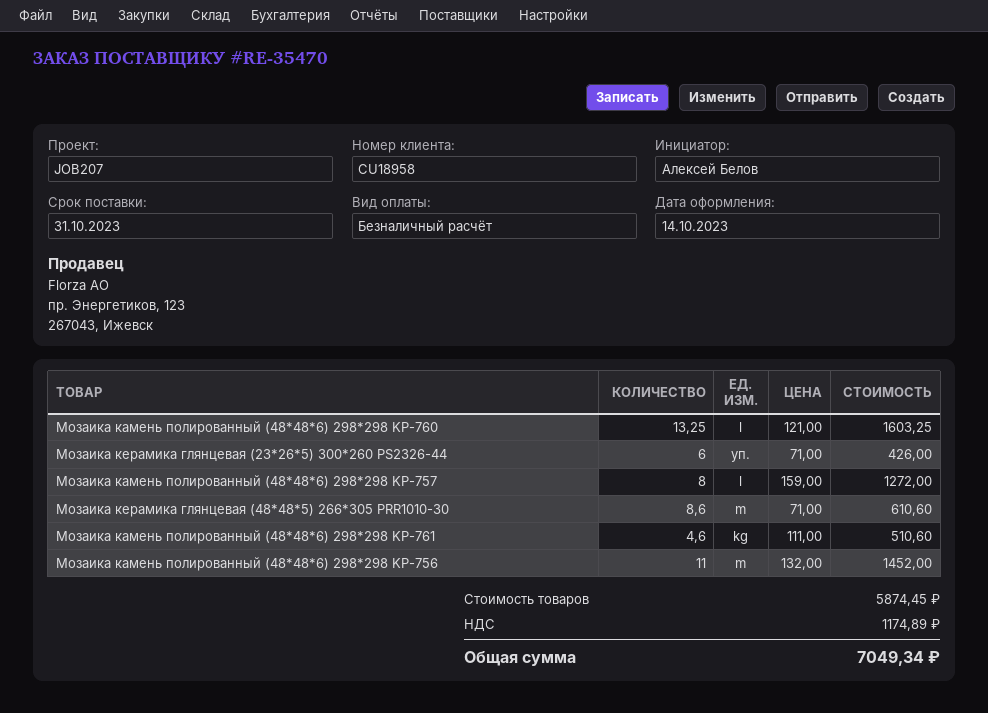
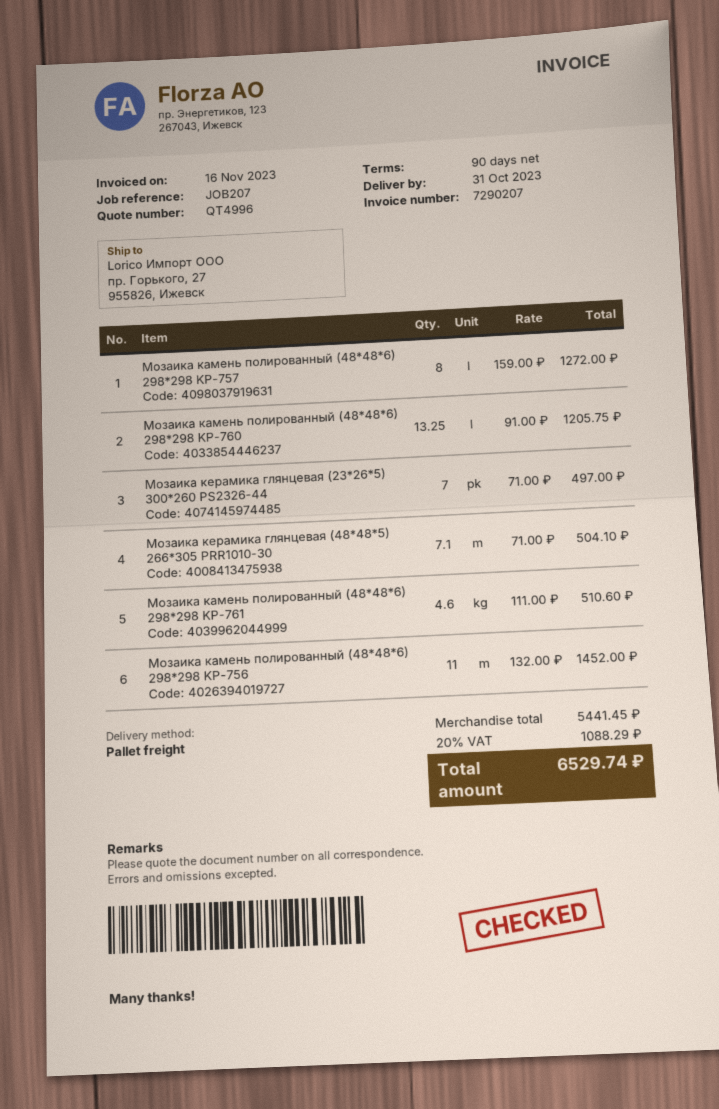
Мозаика камень полированный (48*48*6) 298*298 KP-760: 13.25 x 121.00 = 1603.25 -> 13.25 x 91.00 = 1205.75
Мозаика керамика глянцевая (23*26*5) 300*260 PS2326-44: 6 x 71.00 = 426.00 -> 7 x 71.00 = 497.00
Мозаика керамика глянцевая (48*48*5) 266*305 PRR1010-30: 8.6 x 71.00 = 610.60 -> 7.1 x 71.00 = 504.10
subtotal: 5874.45 -> 5441.45
tax: 1174.89 -> 1088.29
total: 7049.34 -> 6529.74

